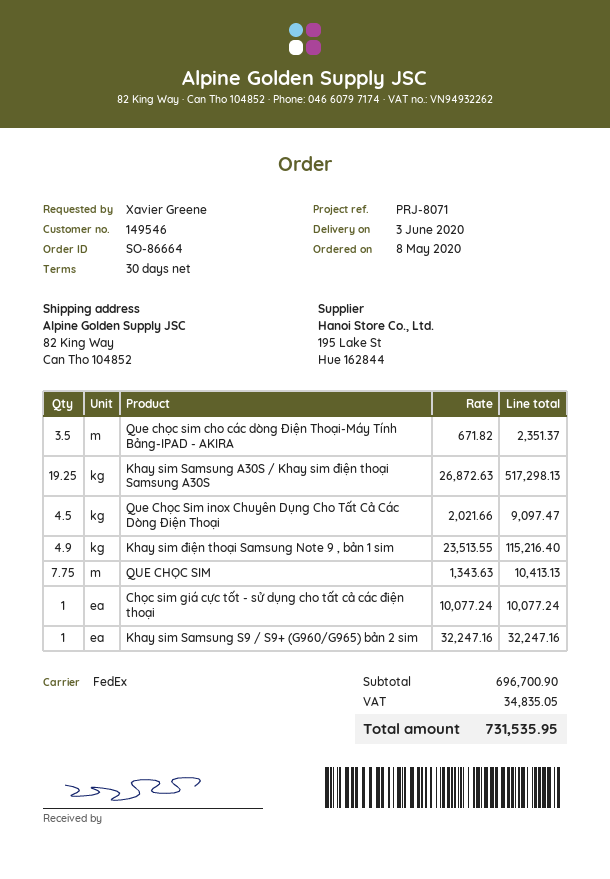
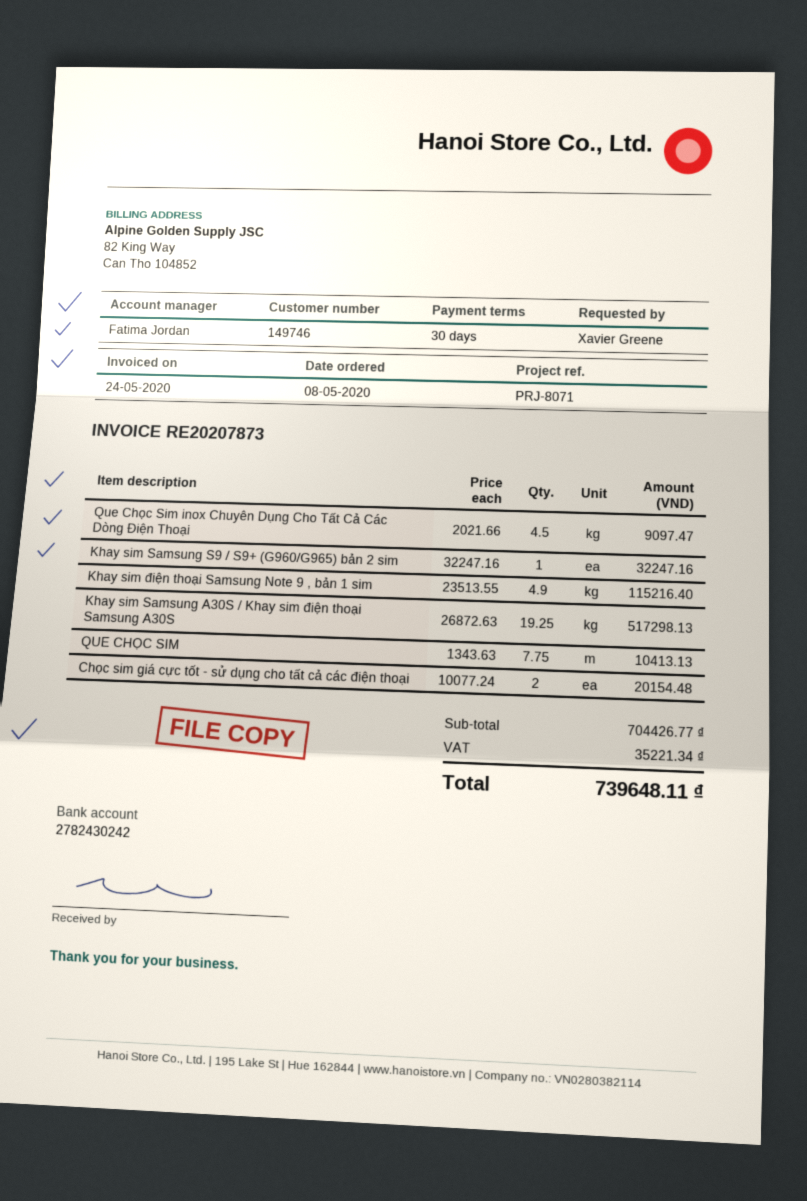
customer number: 149546 -> 149746
Que chọc sim cho các dòng Điện Thoại-Máy Tính Bảng-IPAD - AKIRA: 3.5 x 671.82 = 2351.37 -> none
Chọc sim giá cực tốt - sử dụng cho tất cả các điện thoại: 1 x 10077.24 = 10077.24 -> 2 x 10077.24 = 20154.48
subtotal: 696700.90 -> 704426.77
tax: 34835.05 -> 35221.34
total: 731535.95 -> 739648.11

